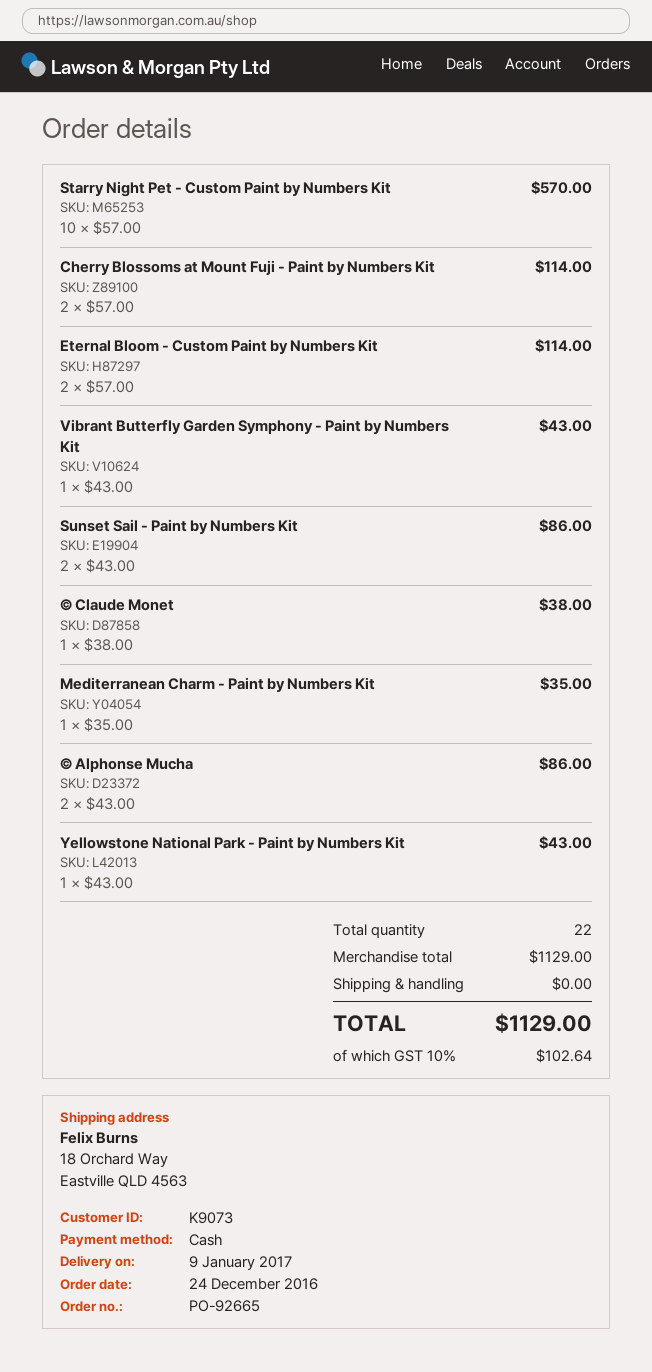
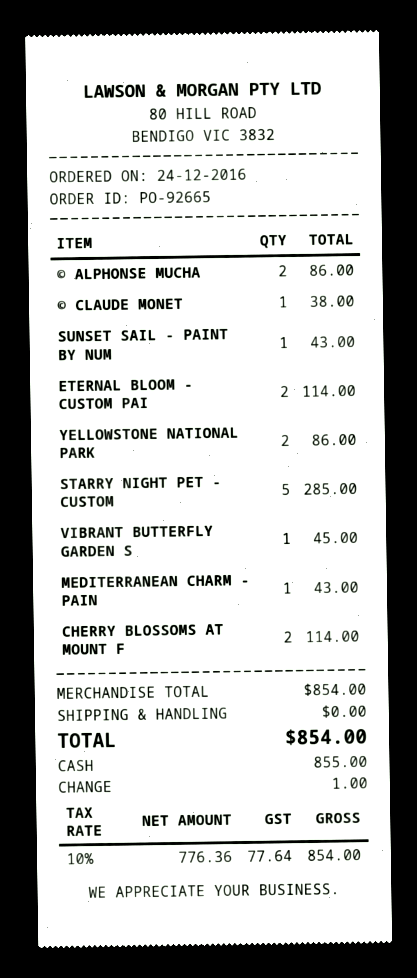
Starry Night Pet - Custom Paint by Numbers Kit: 10 for 570.00 -> 5 for 285.00
Vibrant Butterfly Garden Symphony - Paint by Numbers Kit: 1 for 43.00 -> 1 for 45.00
Sunset Sail - Paint by Numbers Kit: 2 for 86.00 -> 1 for 43.00
Mediterranean Charm - Paint by Numbers Kit: 1 for 35.00 -> 1 for 43.00
Yellowstone National Park - Paint by Numbers Kit: 1 for 43.00 -> 2 for 86.00
subtotal: 1129.00 -> 854.00
tax: 10% = 102.64 -> 10% = 77.64
total: 1129.00 -> 854.00

